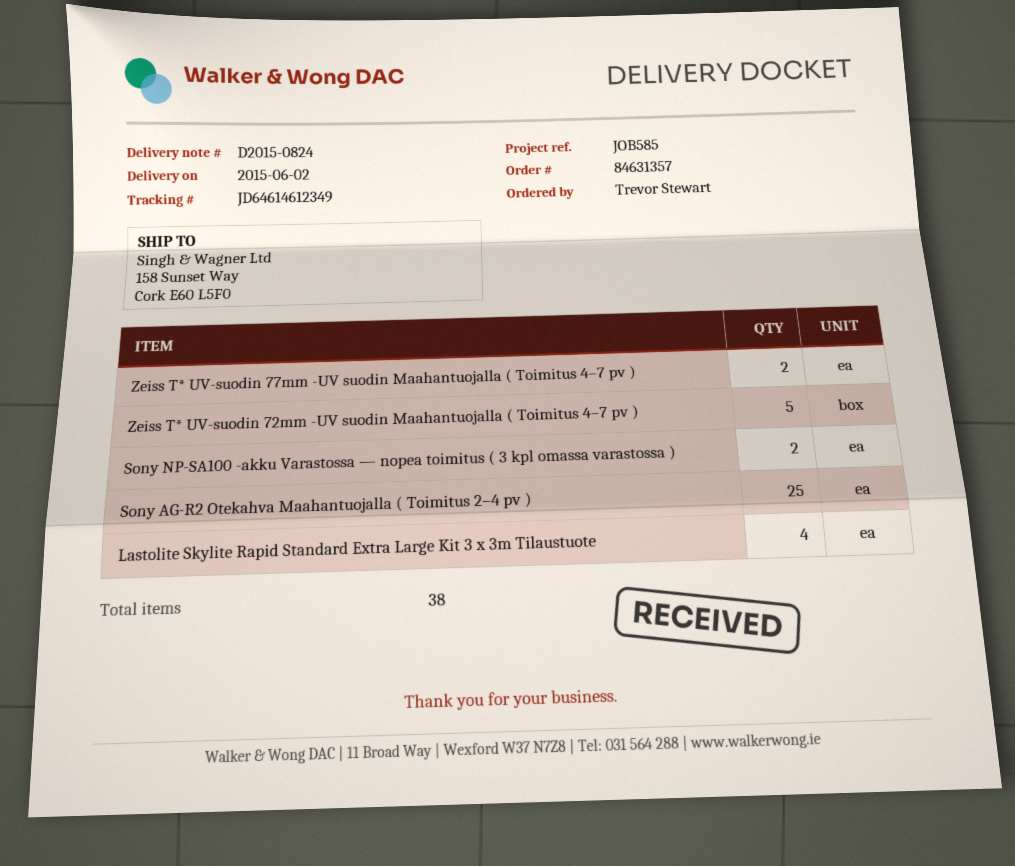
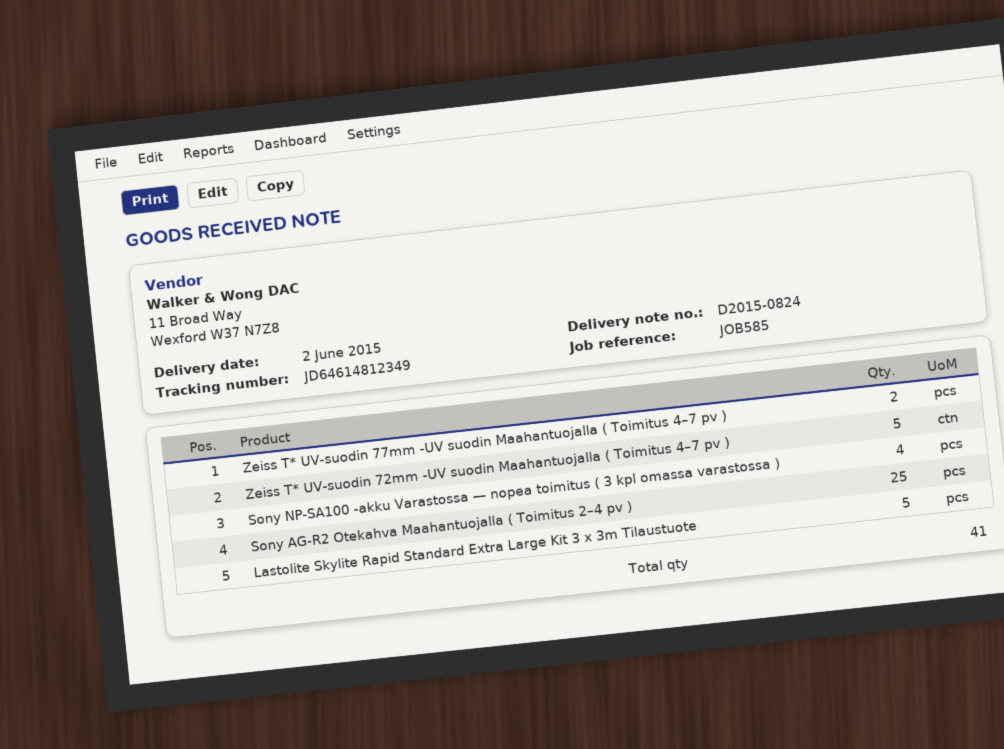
tracking number: JD64614612349 -> JD64614812349
Sony NP-SA100 -akku Varastossa — nopea toimitus ( 3 kpl omassa varastossa ): 2 -> 4
Lastolite Skylite Rapid Standard Extra Large Kit 3 x 3m Tilaustuote: 4 -> 5
total quantity: 38 -> 41

